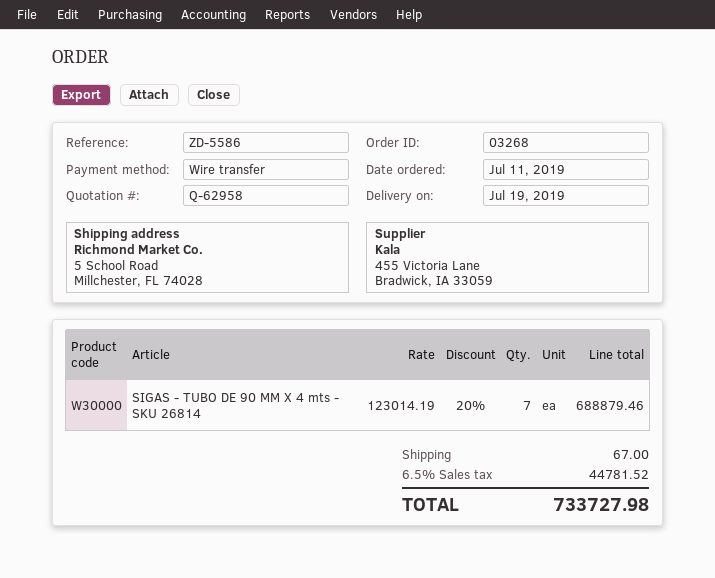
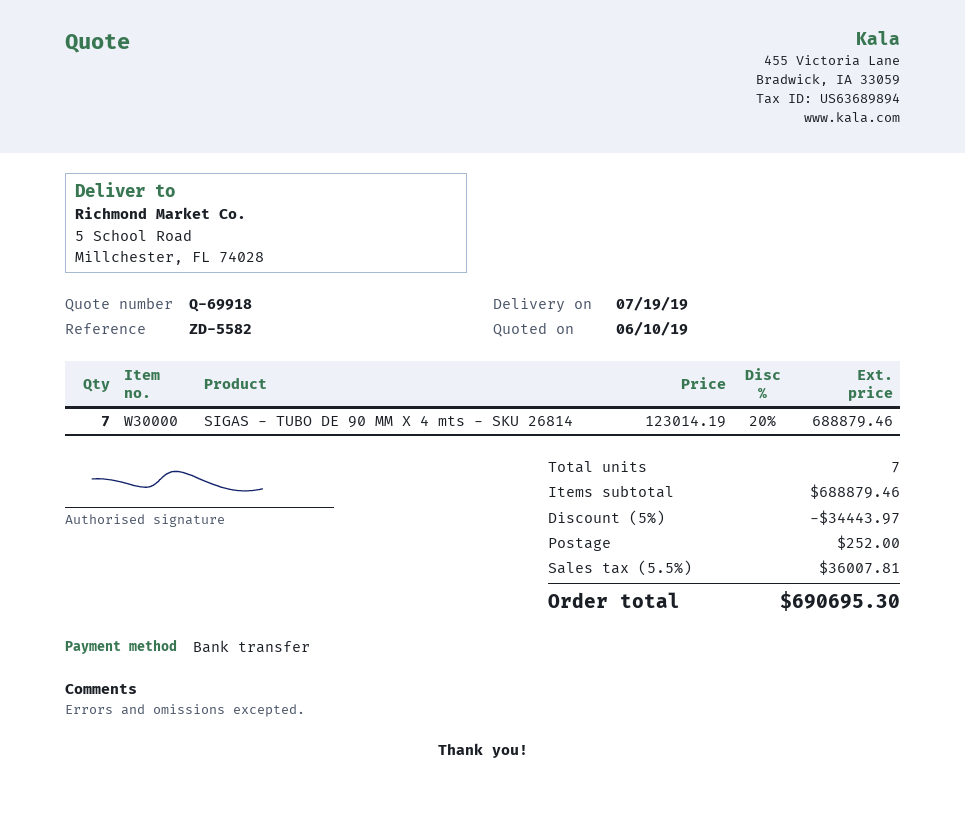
quote number: Q-62958 -> Q-69918
reference: ZD-5586 -> ZD-5582
discount: none -> 5% = 34443.97
shipping: 67.00 -> 252.00
tax: 6.5% = 44781.52 -> 5.5% = 36007.81
total: 733727.98 -> 690695.30

